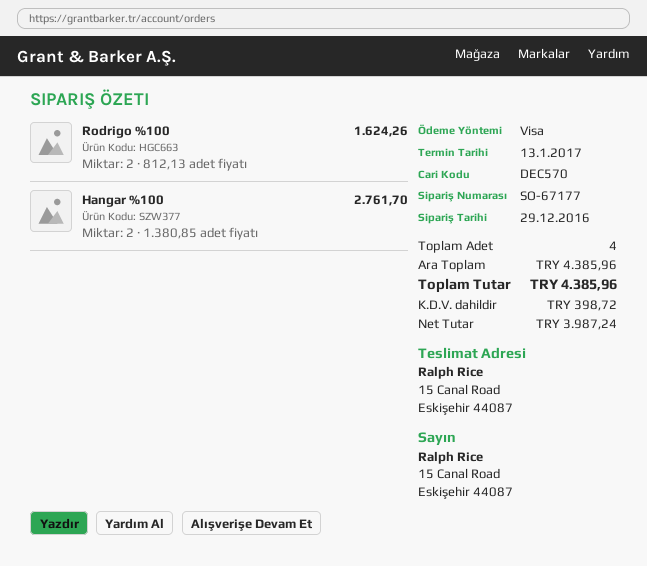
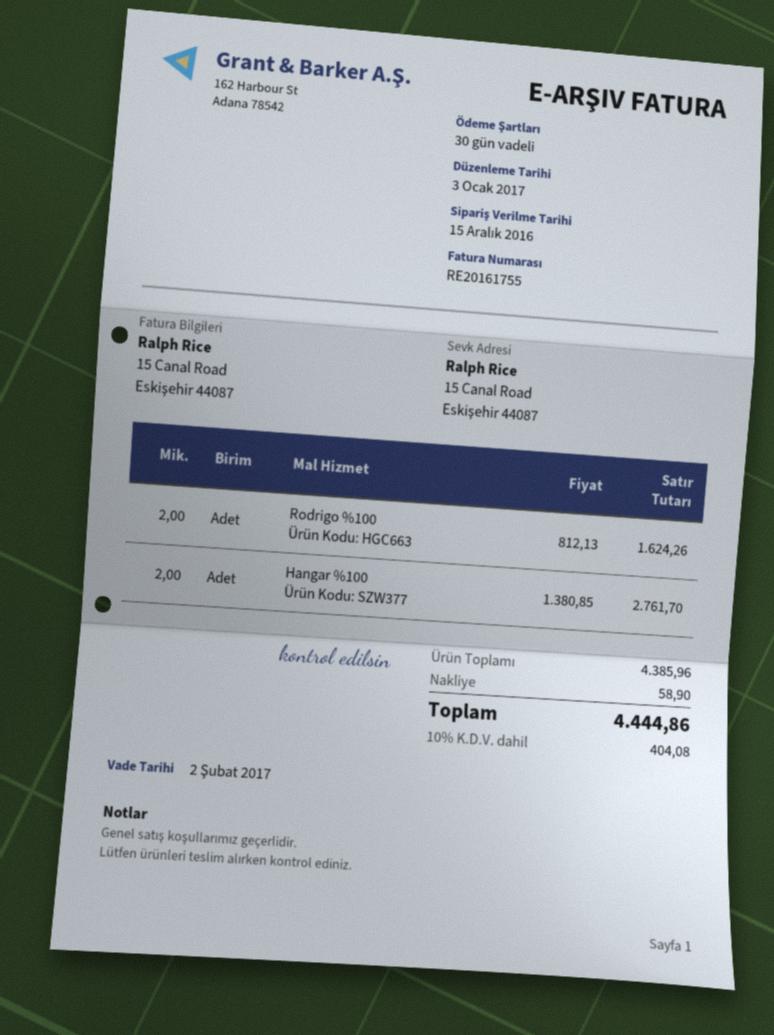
order date: 2016-12-29 -> 2016-12-15
shipping: none -> 58.90
tax: 398.72 -> 404.08
total: 4385.96 -> 4444.86

